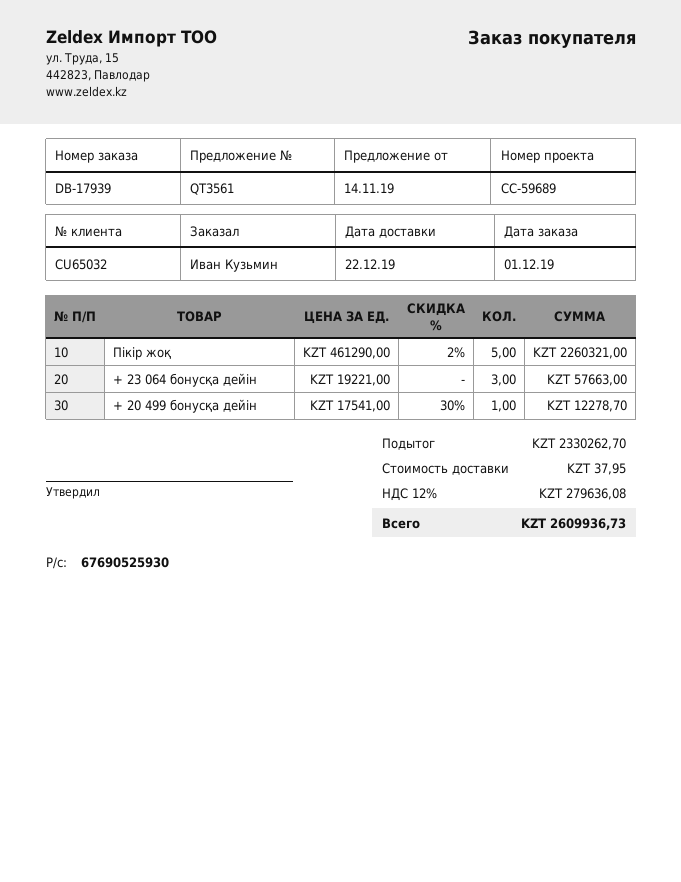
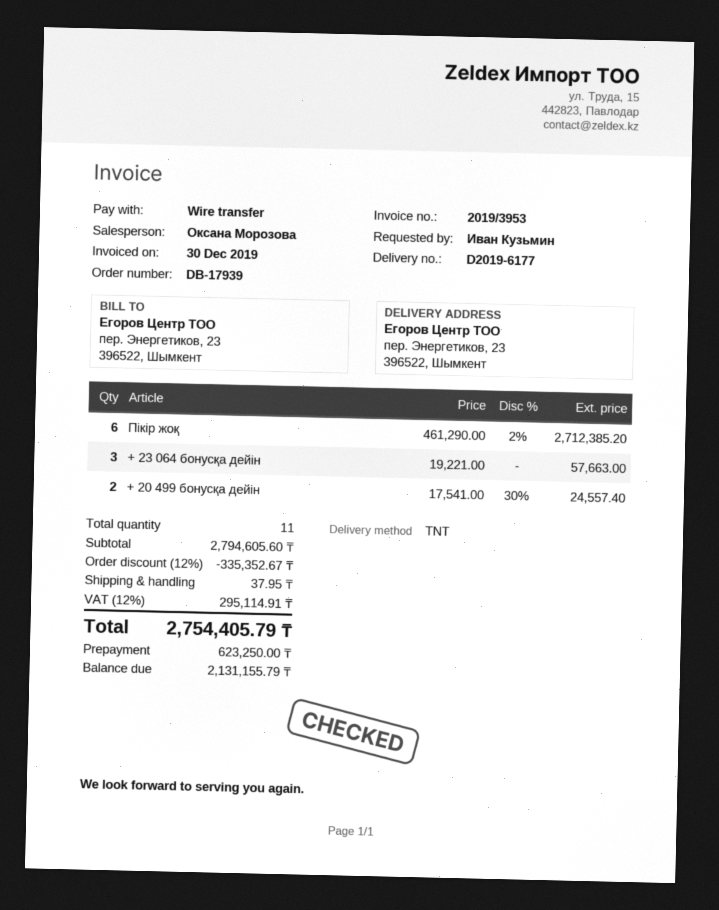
Пікір жоқ: 5 x 461290.00 - 2% = 2260321.00 -> 6 x 461290.00 - 2% = 2712385.20
+ 20 499 бонусқа дейін: 1 x 17541.00 - 30% = 12278.70 -> 2 x 17541.00 - 30% = 24557.40
subtotal: 2330262.70 -> 2794605.60
discount: none -> 12% = 335352.67
tax: 12% = 279636.08 -> 12% = 295114.91
total: 2609936.73 -> 2754405.79

